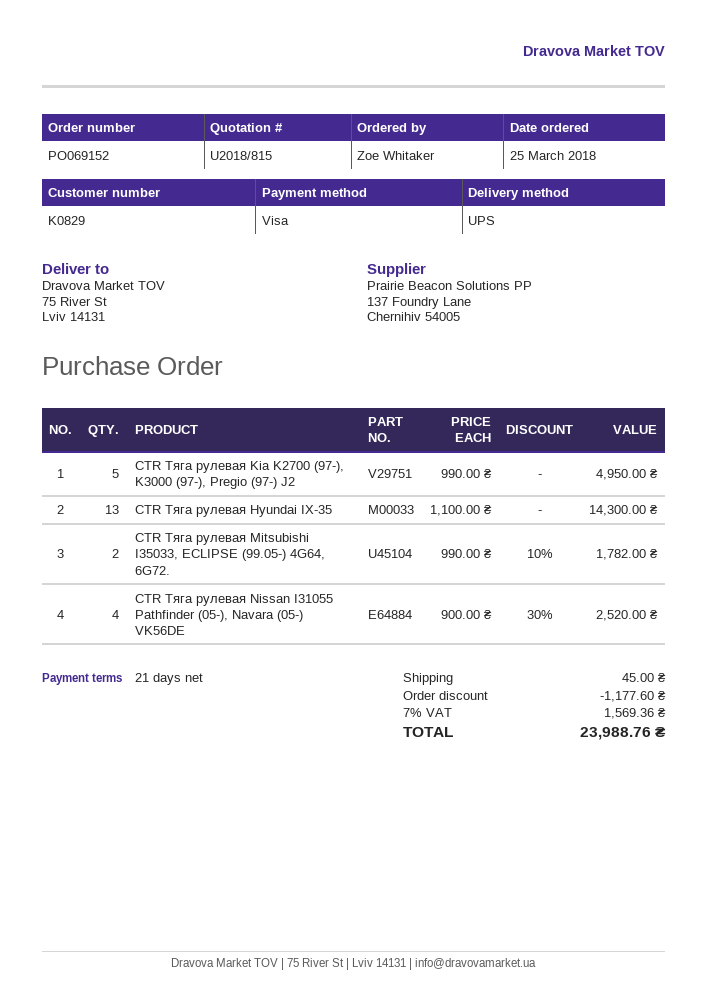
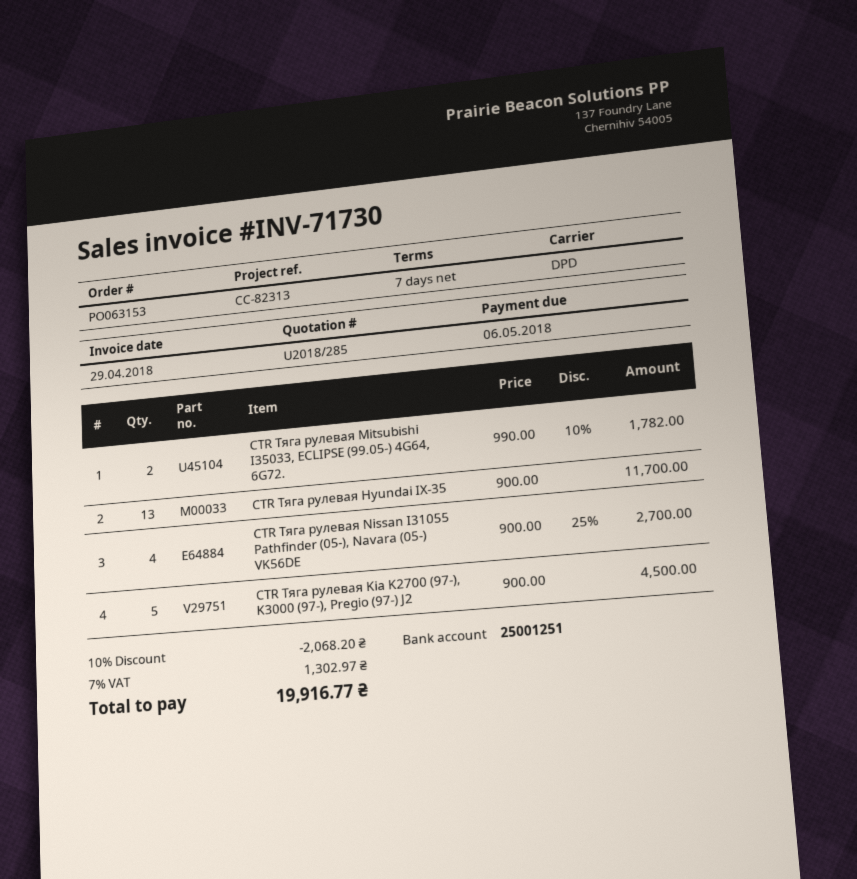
quote number: U2018/815 -> U2018/285
order number: PO069152 -> PO063153
payment terms: 21 days -> 7 days
shipping method: UPS -> DPD
CTR Тяга рулевая Kia K2700 (97-), K3000 (97-), Pregio (97-) J2: 5 x 990.00 = 4950.00 -> 5 x 900.00 = 4500.00
CTR Тяга рулевая Hyundai IX-35: 13 x 1100.00 = 14300.00 -> 13 x 900.00 = 11700.00
CTR Тяга рулевая Nissan I31055 Pathfinder (05-), Navara (05-) VK56DE: 4 x 900.00 - 30% = 2520.00 -> 4 x 900.00 - 25% = 2700.00
discount: 1177.60 -> 2068.20
shipping: 45.00 -> none
tax: 7% = 1569.36 -> 7% = 1302.97
total: 23988.76 -> 19916.77

